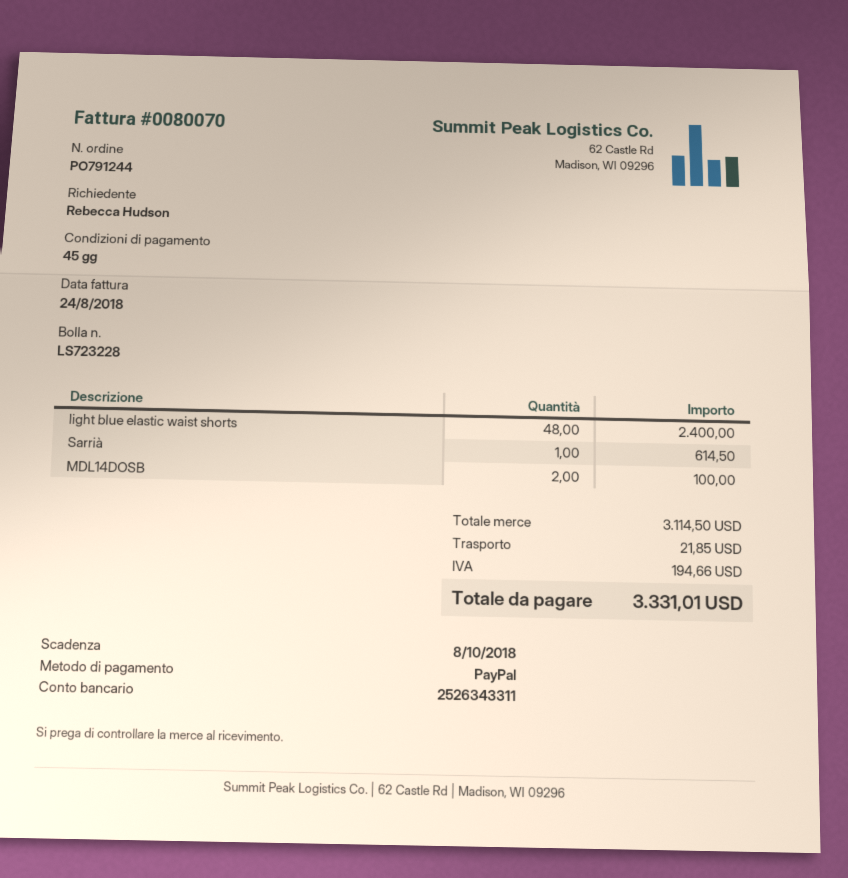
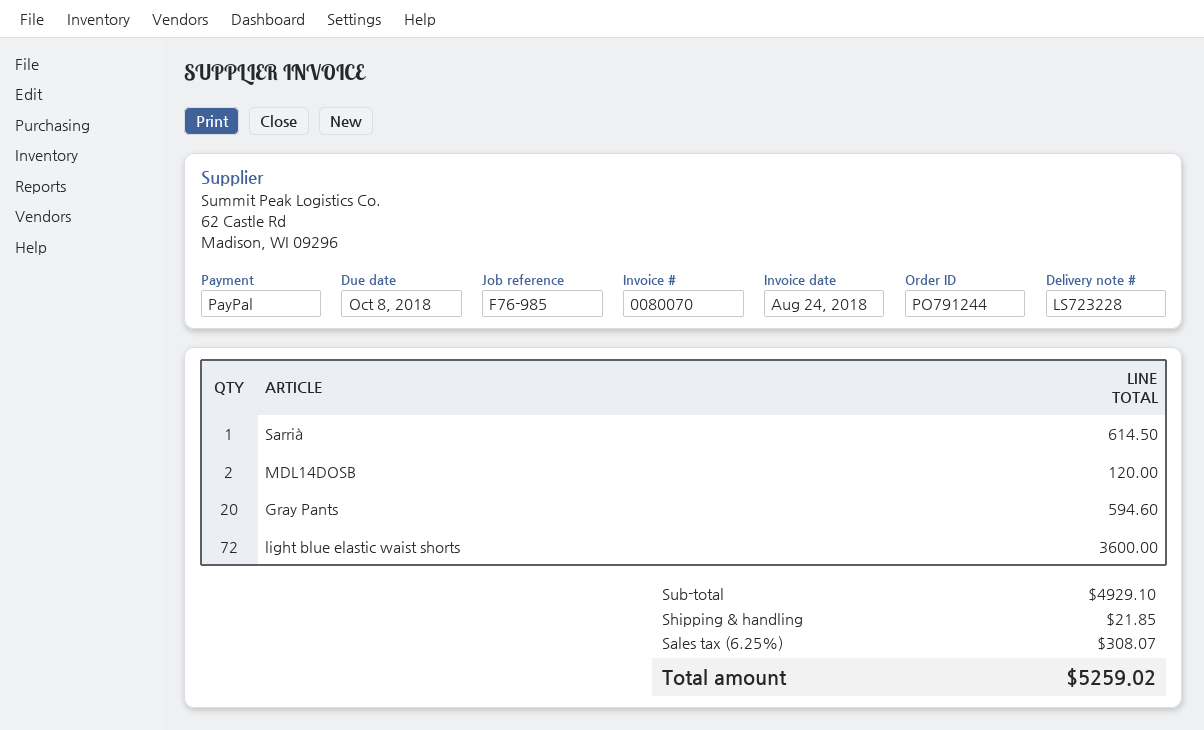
light blue elastic waist shorts: 48 for 2400.00 -> 72 for 3600.00
MDL14DOSB: 2 for 100.00 -> 2 for 120.00
Gray Pants: none -> 20 for 594.60
subtotal: 3114.50 -> 4929.10
tax: 194.66 -> 308.07
total: 3331.01 -> 5259.02

